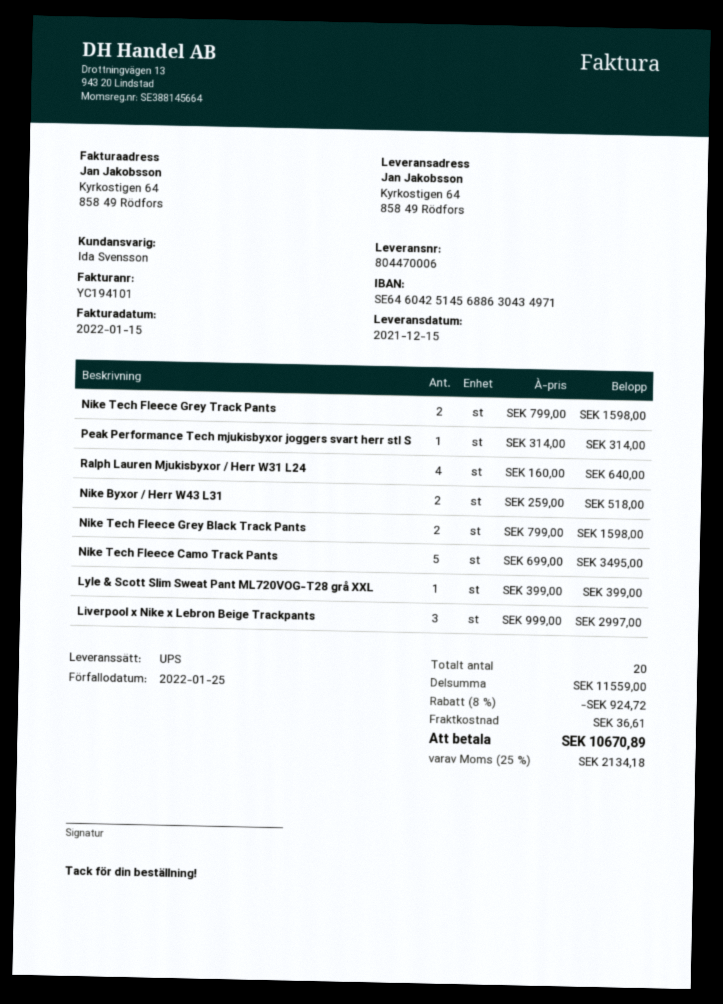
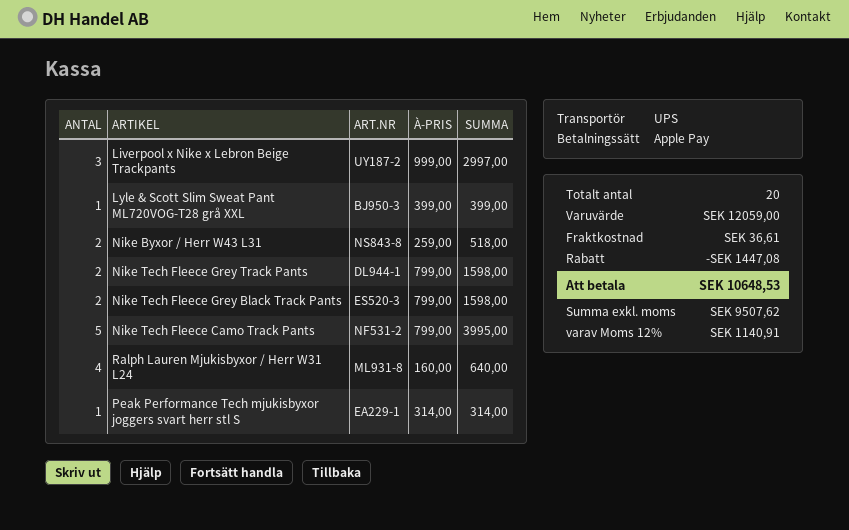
Nike Tech Fleece Camo Track Pants: 5 x 699.00 = 3495.00 -> 5 x 799.00 = 3995.00
subtotal: 11559.00 -> 12059.00
discount: 924.72 -> 1447.08
tax: 25% = 2134.18 -> 12% = 1140.91
total: 10670.89 -> 10648.53

